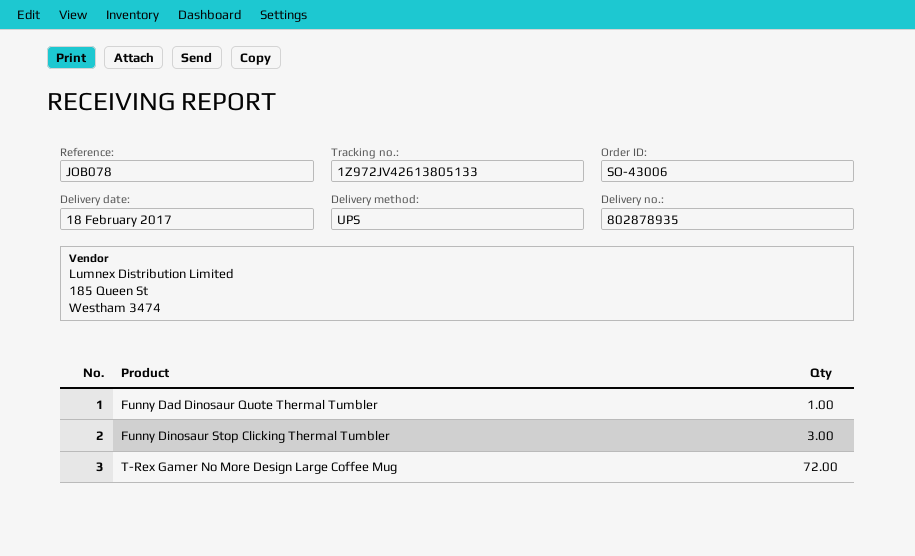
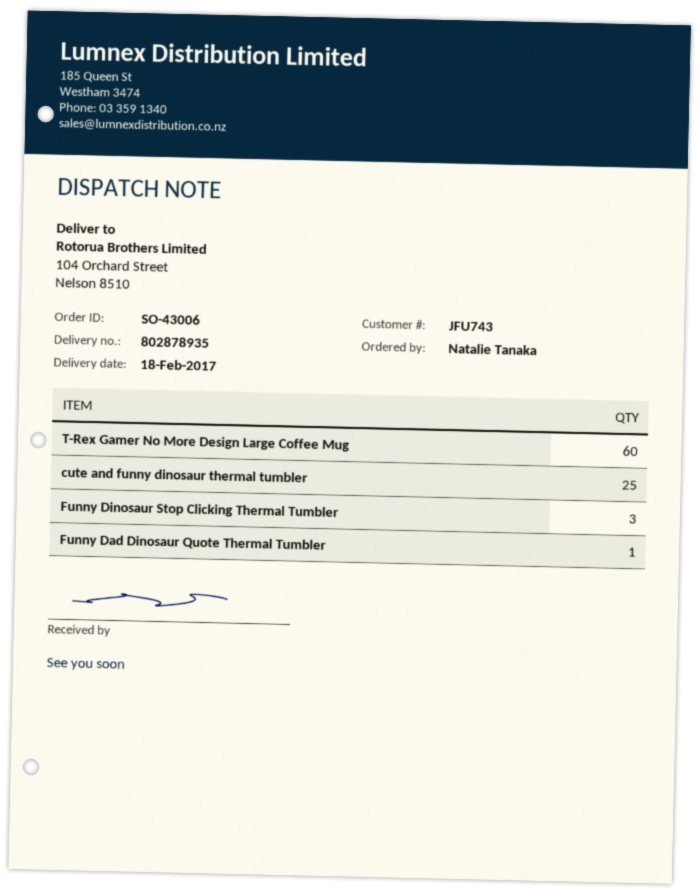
T-Rex Gamer No More Design Large Coffee Mug: 72 -> 60
cute and funny dinosaur thermal tumbler: none -> 25

